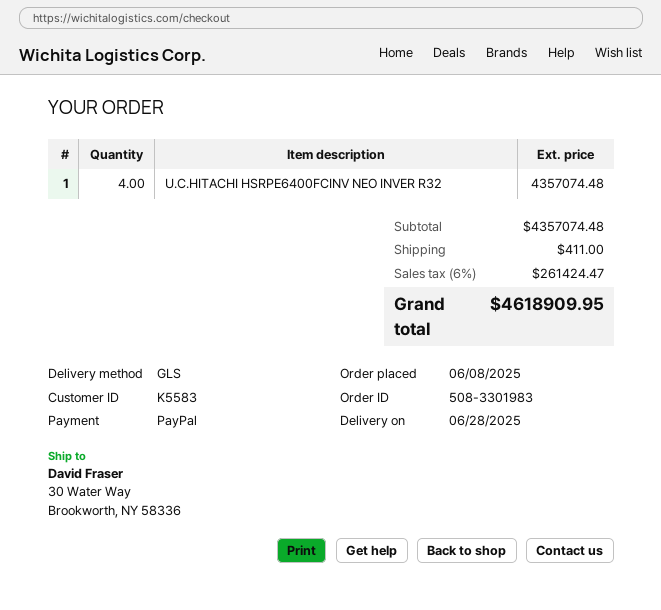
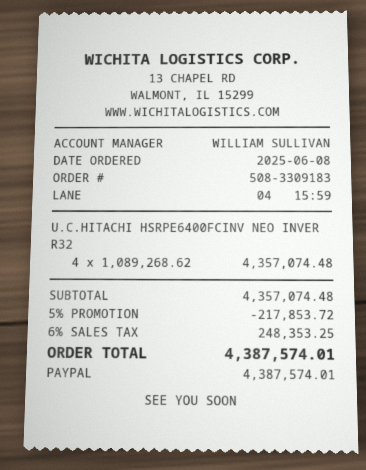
order number: 508-3301983 -> 508-3309183
discount: none -> 5% = 217853.72
shipping: 411.00 -> none
tax: 6% = 261424.47 -> 6% = 248353.25
total: 4618909.95 -> 4387574.01

